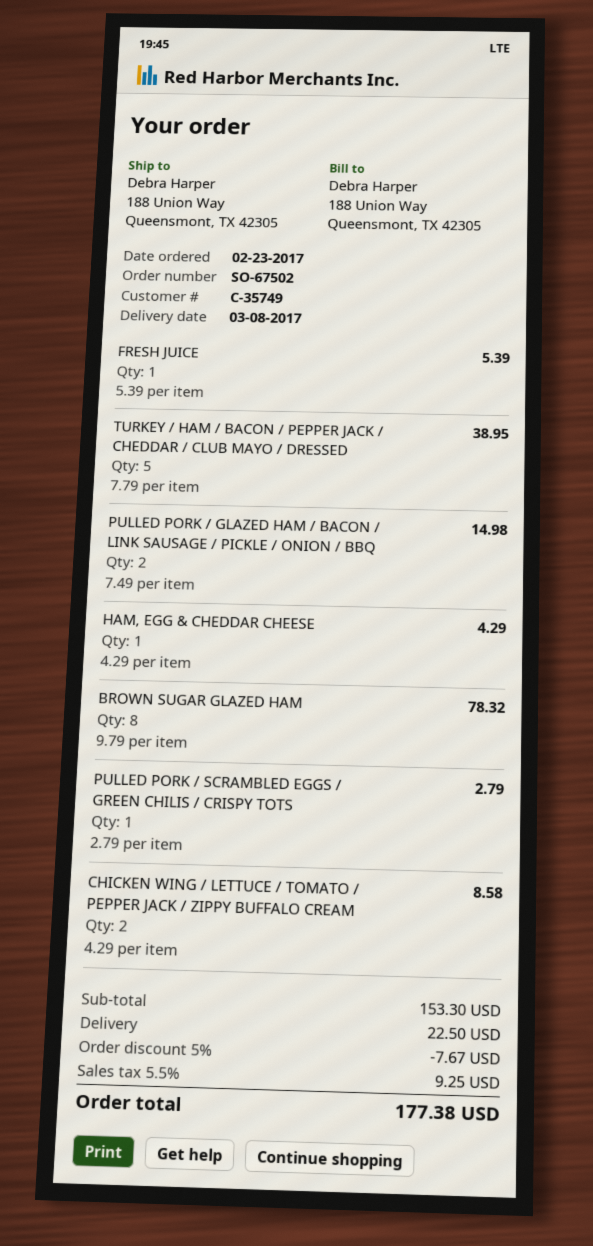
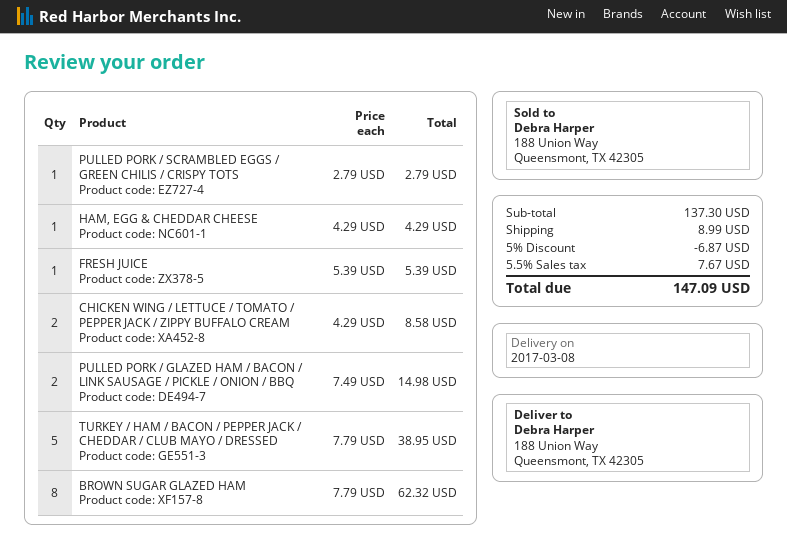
BROWN SUGAR GLAZED HAM: 8 x 9.79 = 78.32 -> 8 x 7.79 = 62.32
subtotal: 153.30 -> 137.30
discount: 5% = 7.67 -> 5% = 6.87
shipping: 22.50 -> 8.99
tax: 5.5% = 9.25 -> 5.5% = 7.67
total: 177.38 -> 147.09

